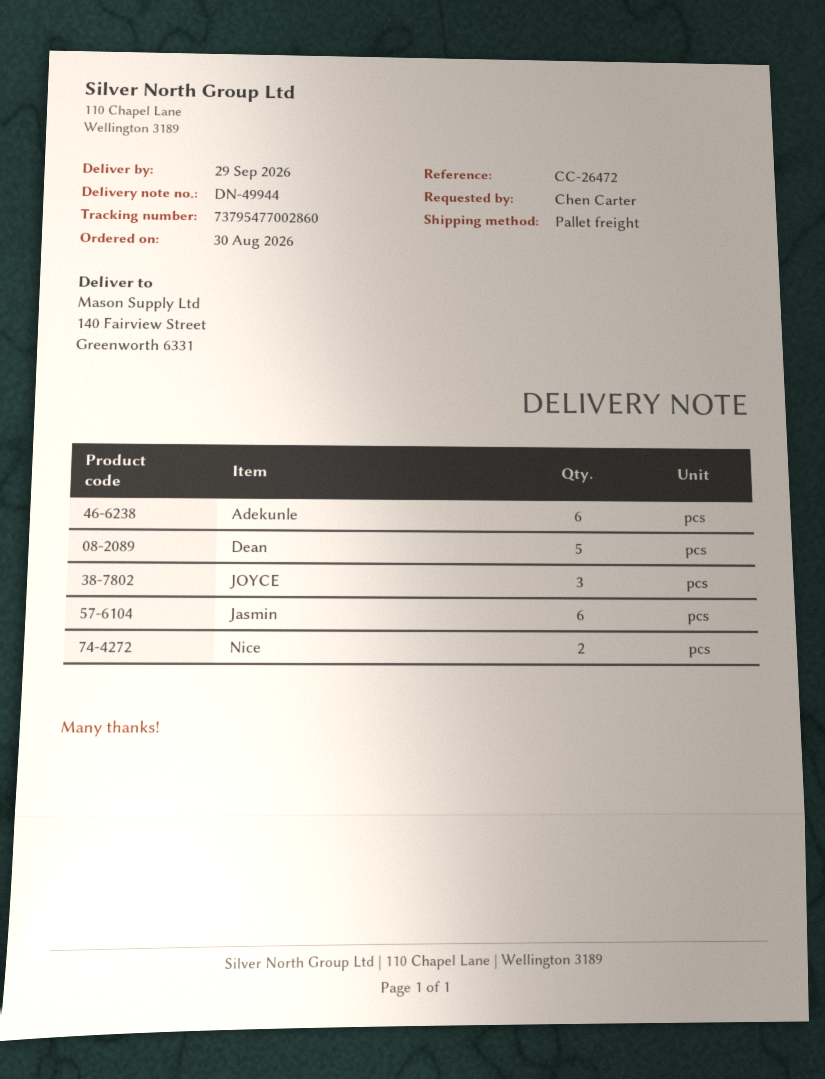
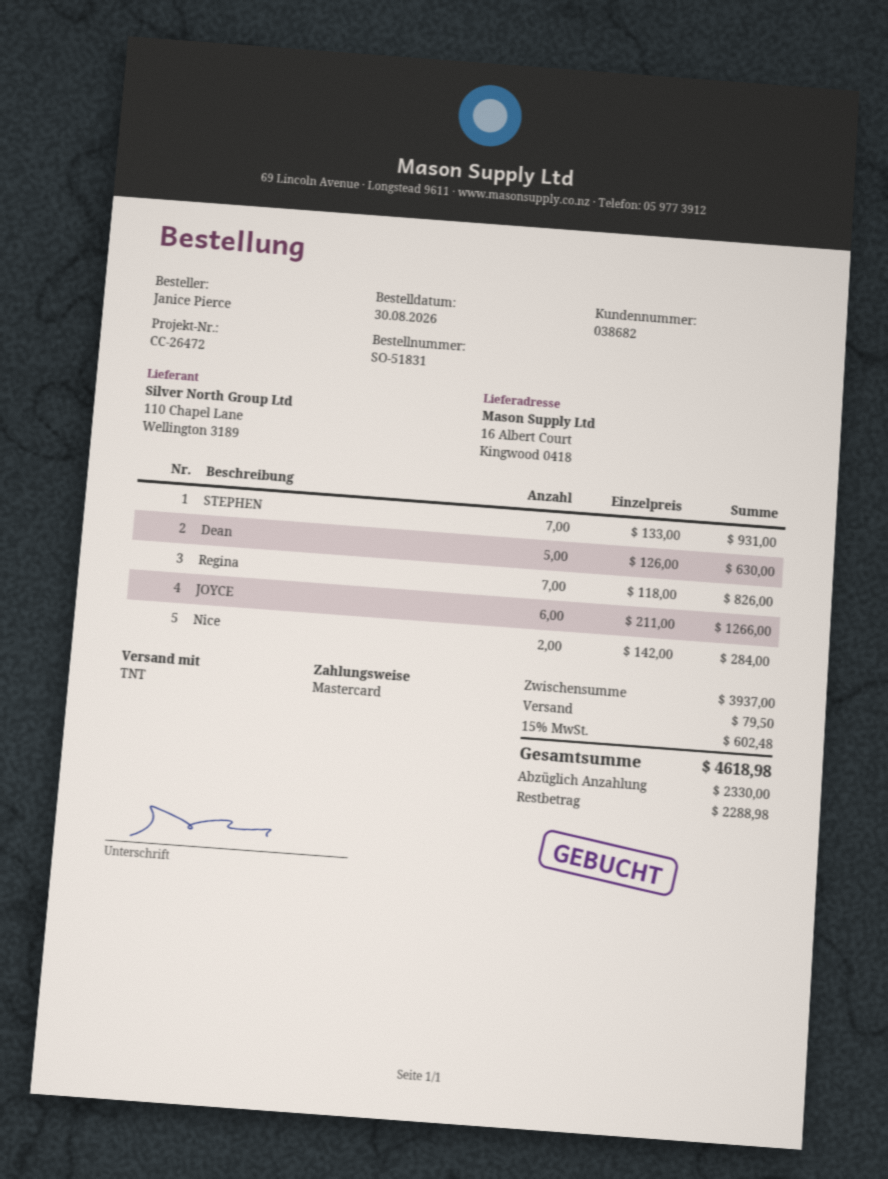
ordered by: Chen Carter -> Janice Pierce
shipping method: pallet freight -> TNT
ship to: 140 Fairview Street, Greenworth 6331 -> 16 Albert Court, Kingwood 0418
Adekunle: 6 -> none
JOYCE: 3 -> 6
Jasmin: 6 -> none
STEPHEN: none -> 7
Regina: none -> 7

